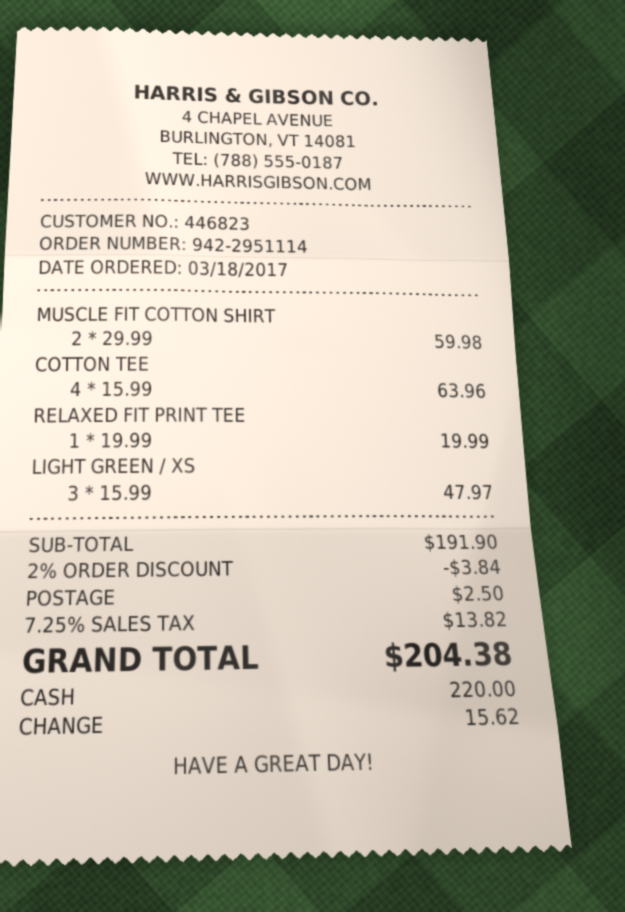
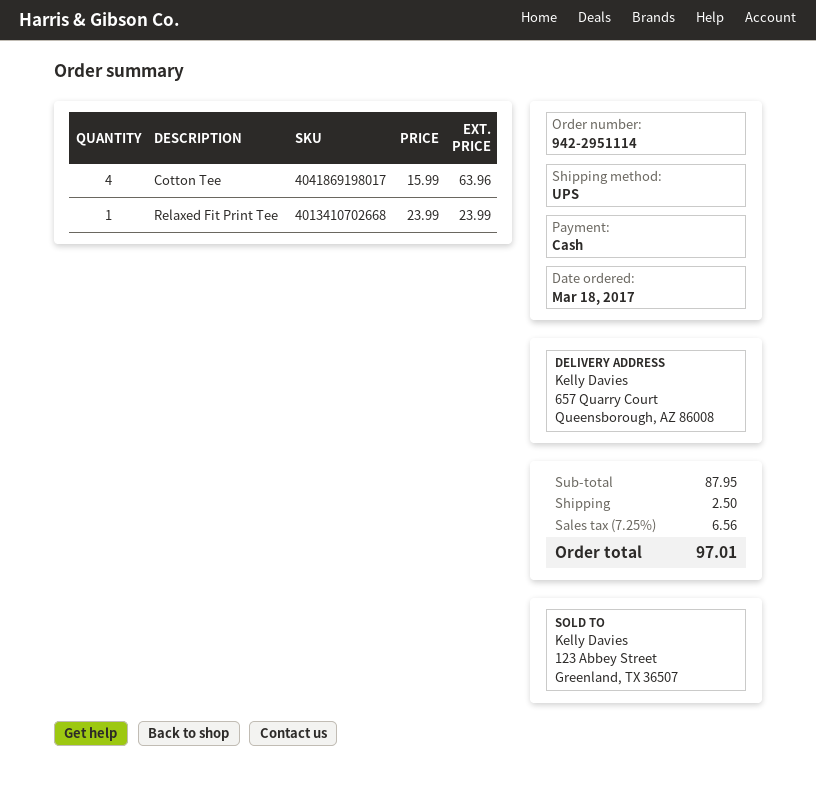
MUSCLE FIT COTTON SHIRT: 2 x 29.99 = 59.98 -> none
RELAXED FIT PRINT TEE: 1 x 19.99 = 19.99 -> 1 x 23.99 = 23.99
LIGHT GREEN / XS: 3 x 15.99 = 47.97 -> none
subtotal: 191.90 -> 87.95
discount: 2% = 3.84 -> none
tax: 7.25% = 13.82 -> 7.25% = 6.56
total: 204.38 -> 97.01

